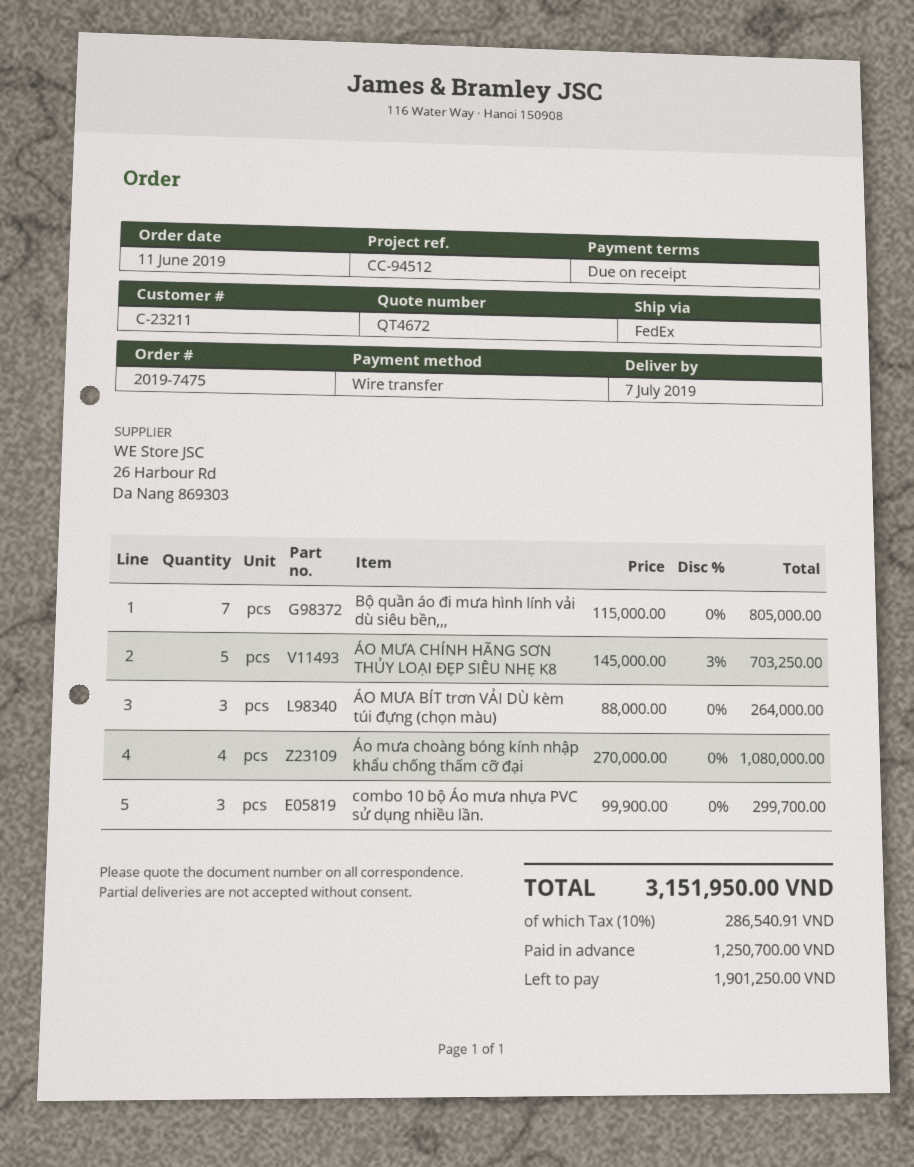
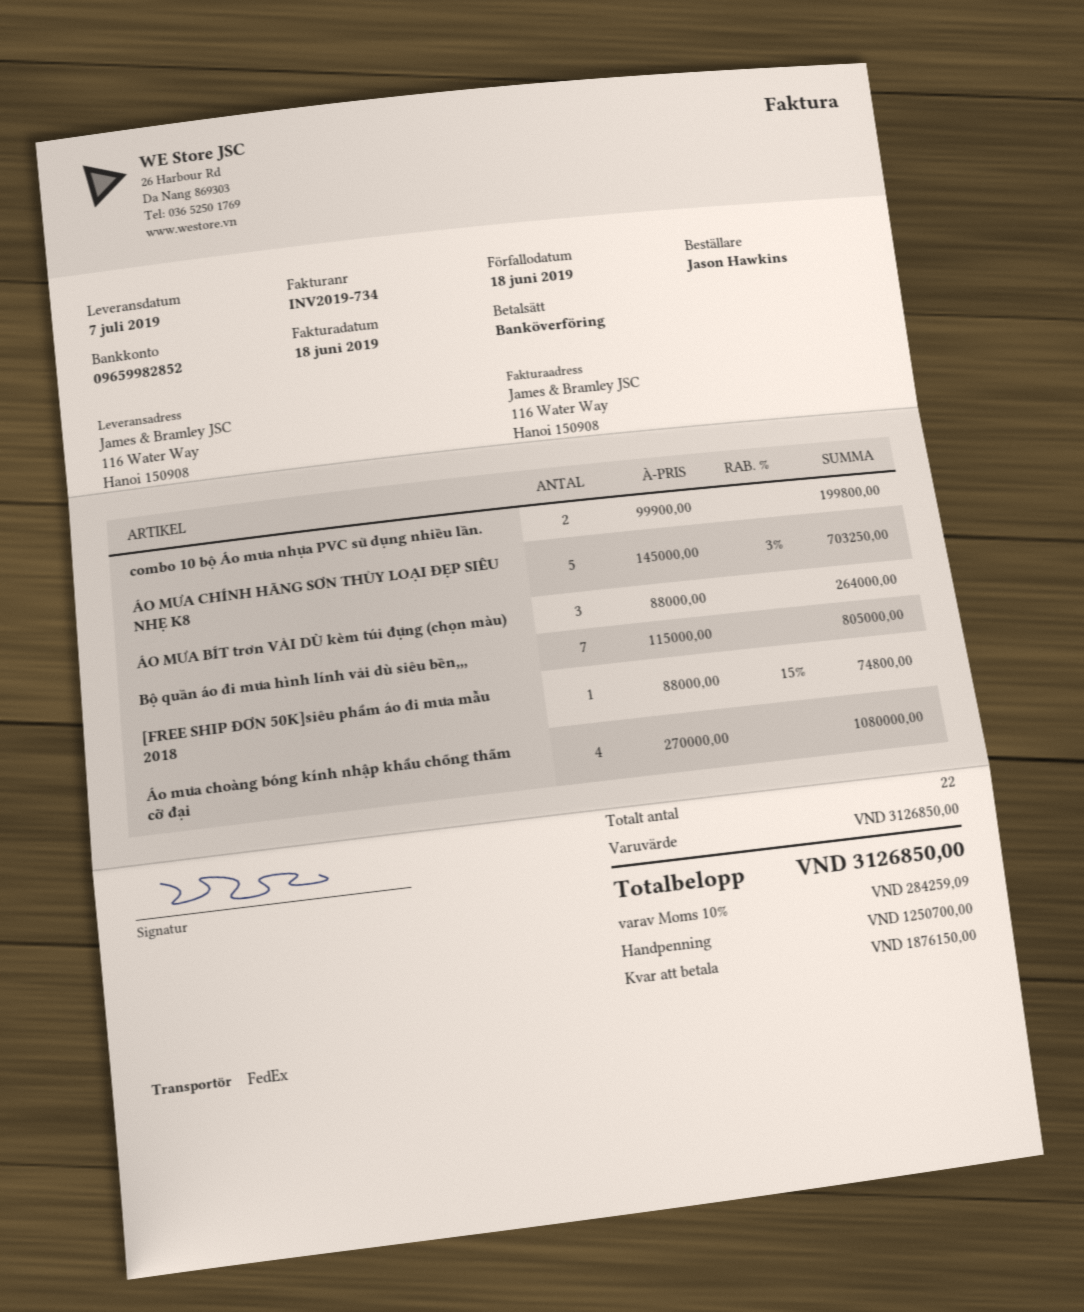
combo 10 bộ Áo mưa nhựa PVC sử dụng nhiều lần.: 3 x 99900.00 = 299700.00 -> 2 x 99900.00 = 199800.00
[FREE SHIP ĐƠN 50K]siêu phẩm áo đi mưa mẫu 2018: none -> 1 x 88000.00 - 15% = 74800.00
tax: 10% = 286540.91 -> 10% = 284259.09
total: 3151950.00 -> 3126850.00
balance: 1901250.00 -> 1876150.00

